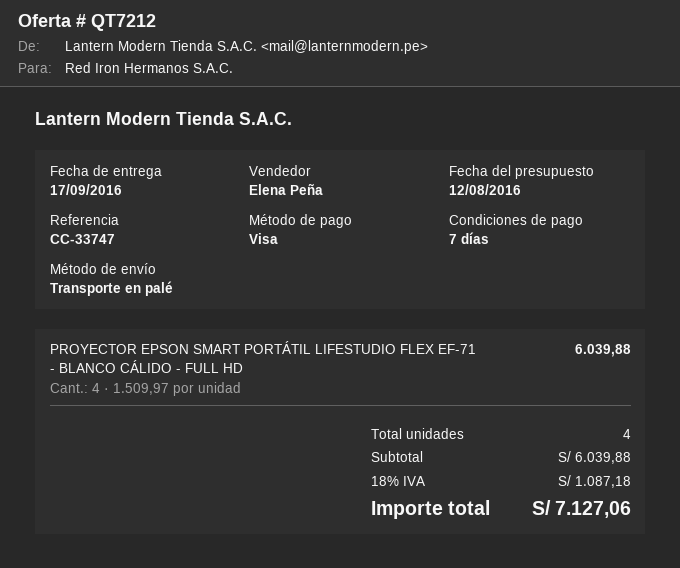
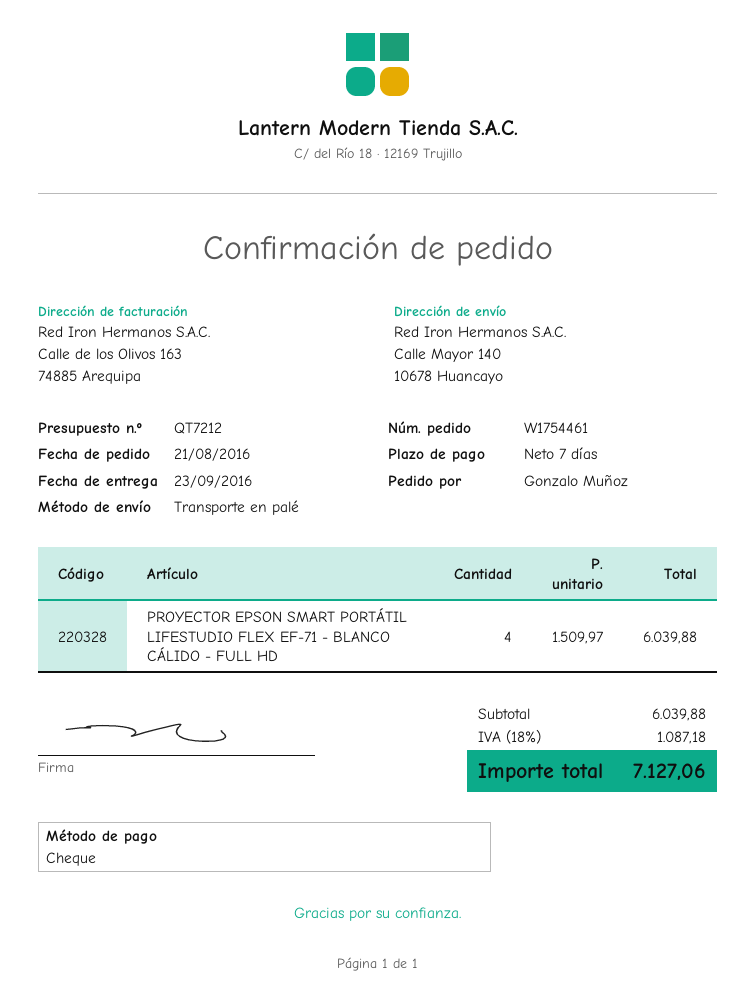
delivery date: 2016-09-17 -> 2016-09-23
payment method: Visa -> cheque

